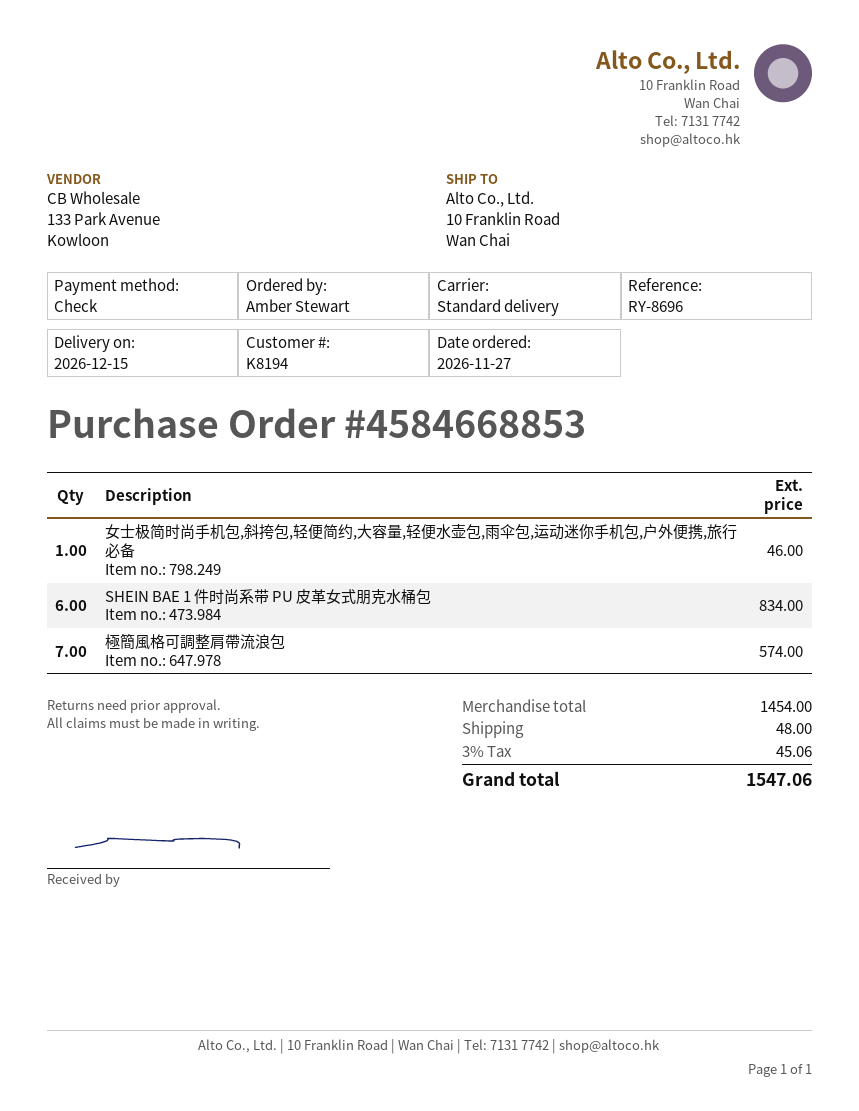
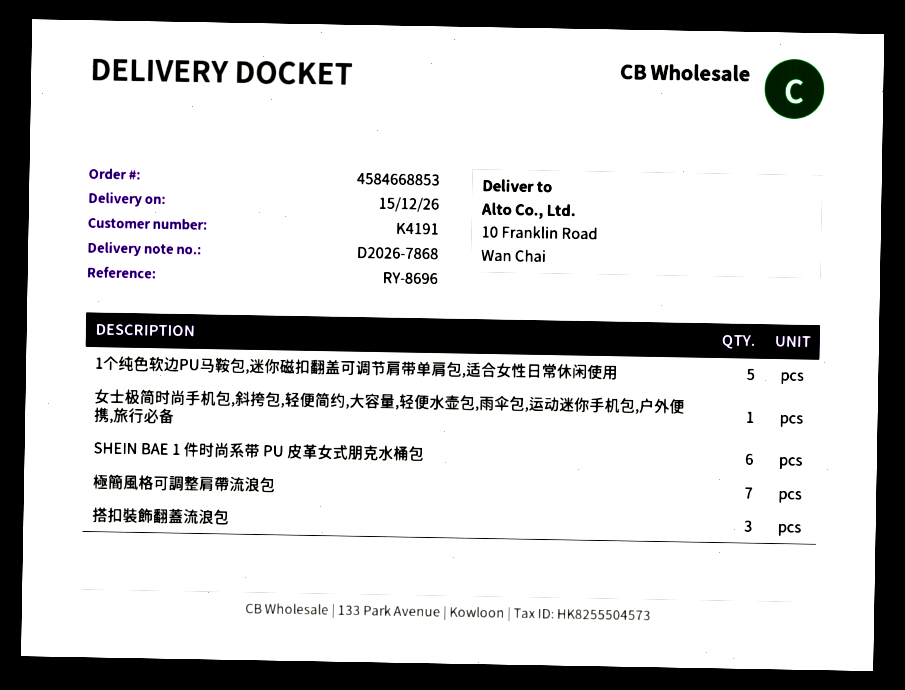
customer number: K8194 -> K4191
1个纯色软边PU马鞍包,迷你磁扣翻盖可调节肩带单肩包,适合女性日常休闲使用: none -> 5
搭扣裝飾翻蓋流浪包: none -> 3

